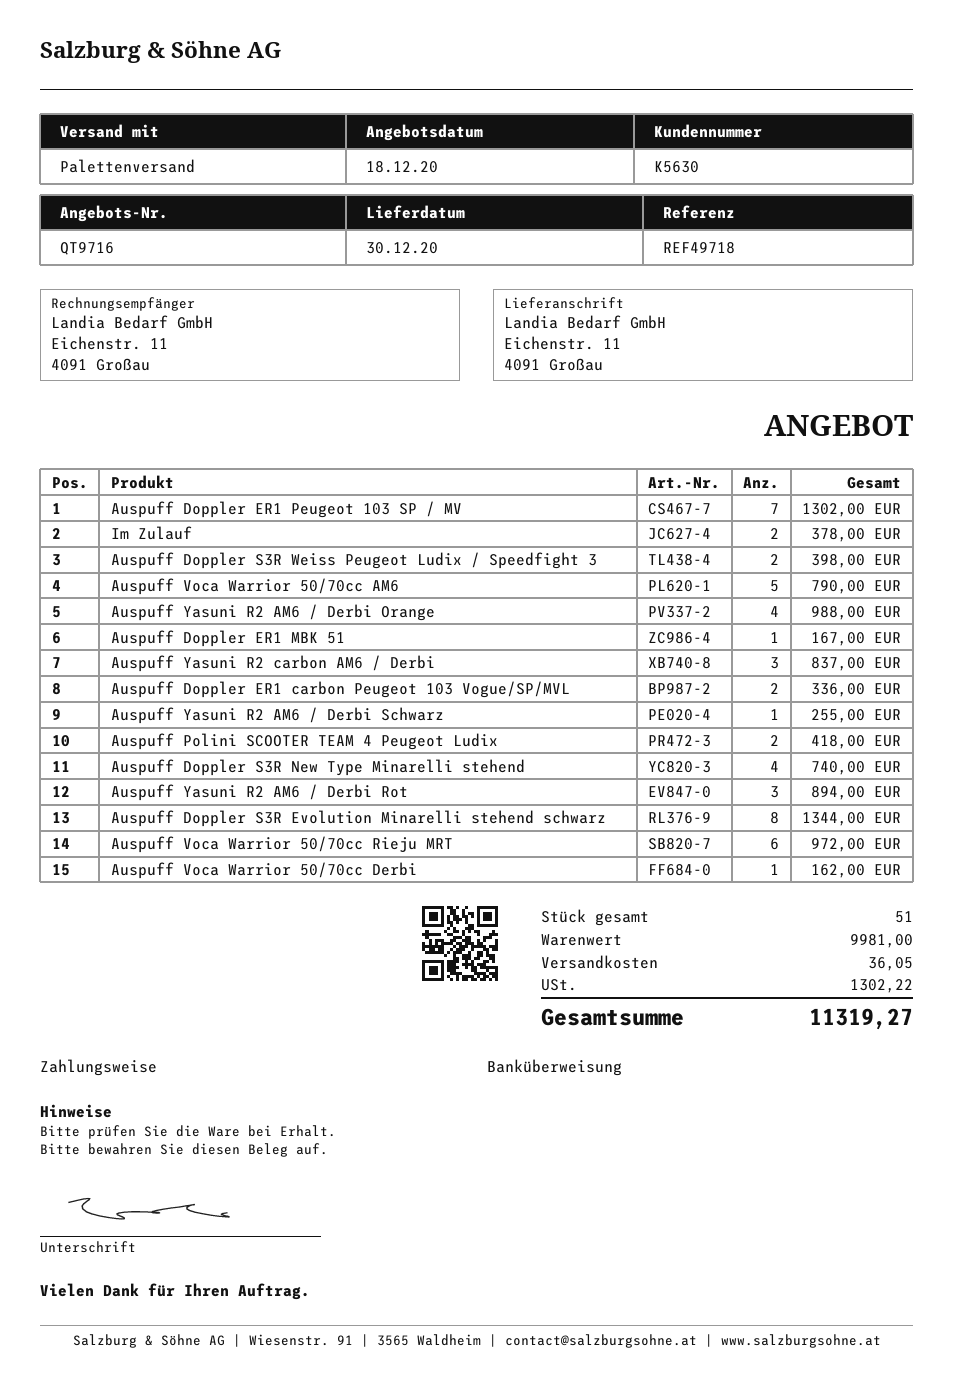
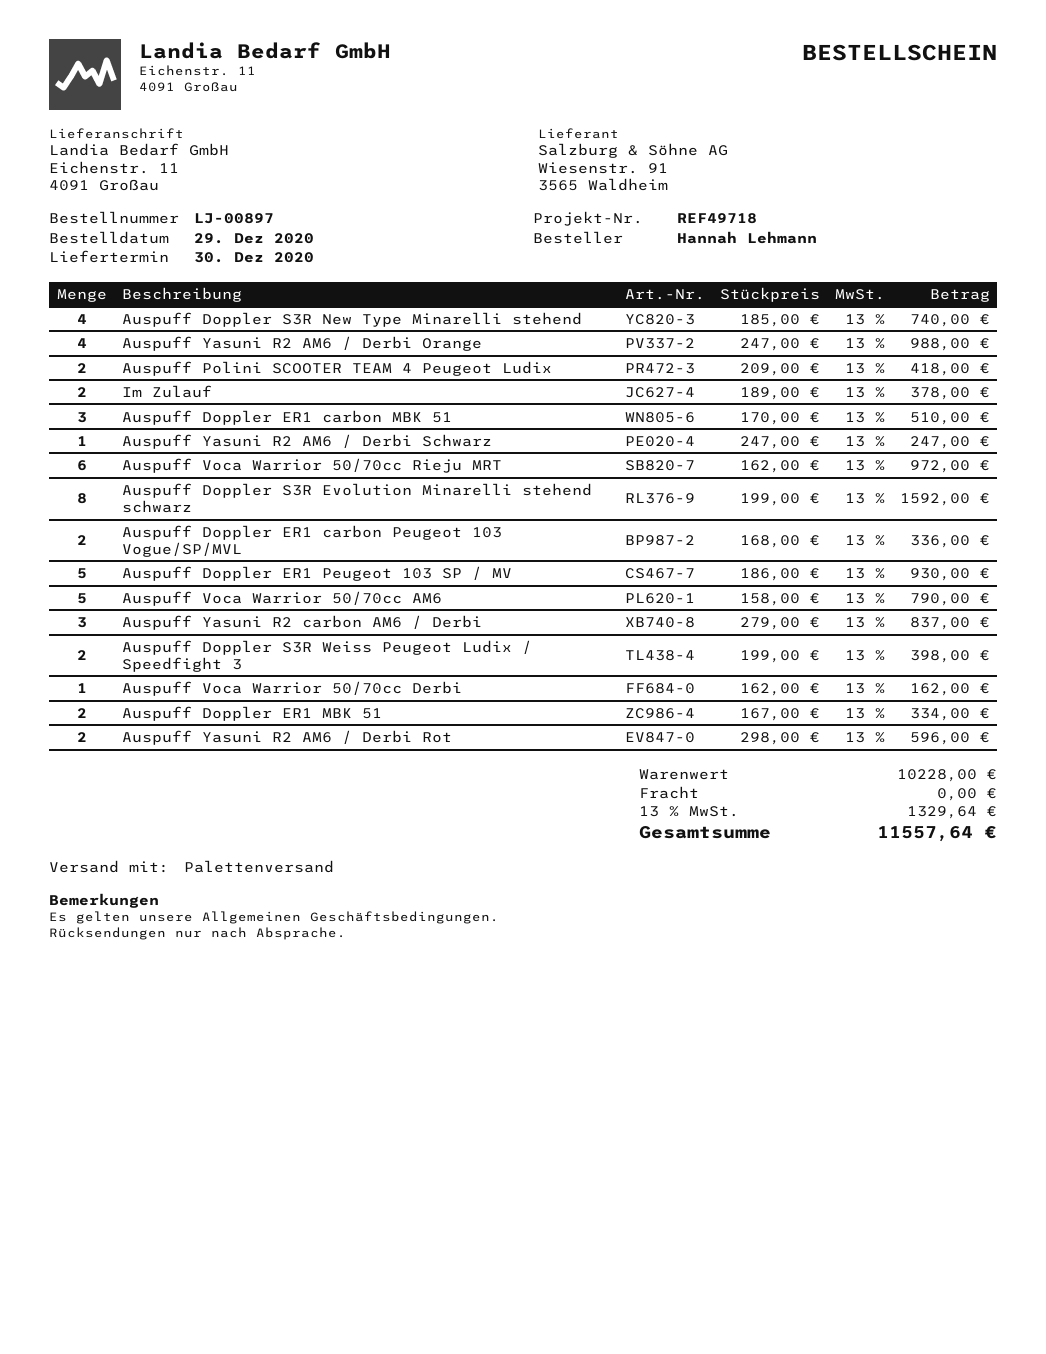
Auspuff Doppler ER1 Peugeot 103 SP / MV: 7 for 1302.00 -> 5 for 930.00
Auspuff Doppler ER1 MBK 51: 1 for 167.00 -> 2 for 334.00
Auspuff Yasuni R2 AM6 / Derbi Schwarz: 1 for 255.00 -> 1 for 247.00
Auspuff Yasuni R2 AM6 / Derbi Rot: 3 for 894.00 -> 2 for 596.00
Auspuff Doppler S3R Evolution Minarelli stehend schwarz: 8 for 1344.00 -> 8 for 1592.00
Auspuff Doppler ER1 carbon MBK 51: none -> 3 for 510.00
subtotal: 9981.00 -> 10228.00
shipping: 36.05 -> 0.00
tax: 1302.22 -> 1329.64
total: 11319.27 -> 11557.64

